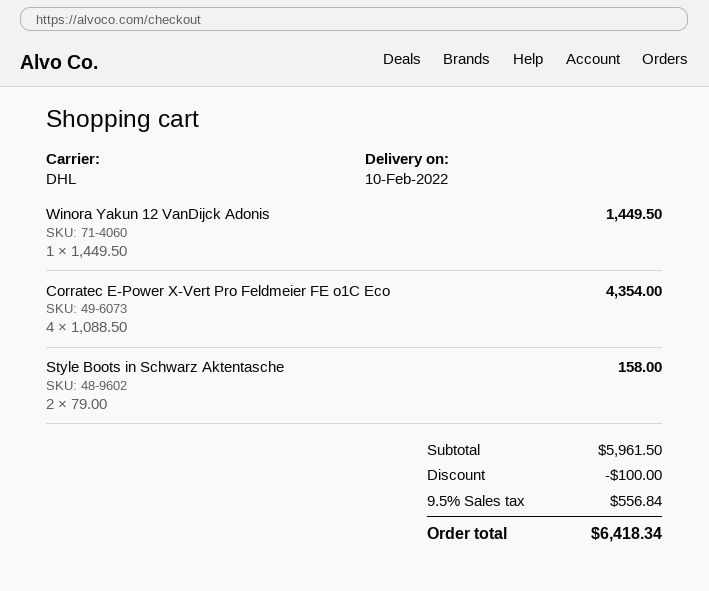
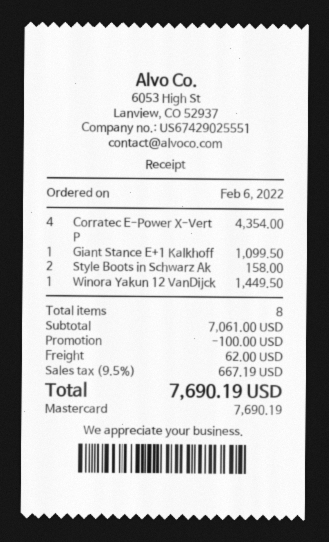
Giant Stance E+1 Kalkhoff: none -> 1 for 1099.50
subtotal: 5961.50 -> 7061.00
shipping: none -> 62.00
tax: 9.5% = 556.84 -> 9.5% = 667.19
total: 6418.34 -> 7690.19

